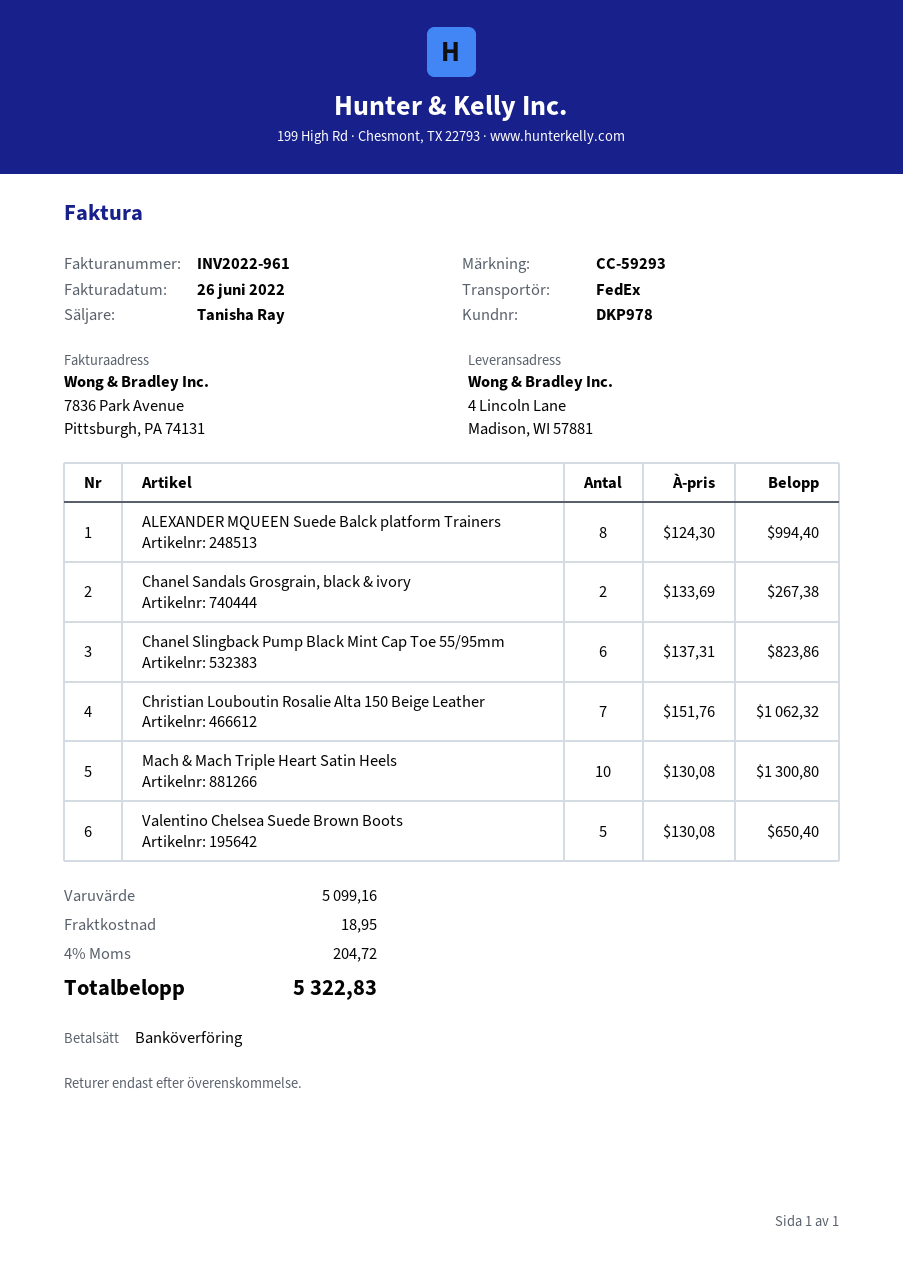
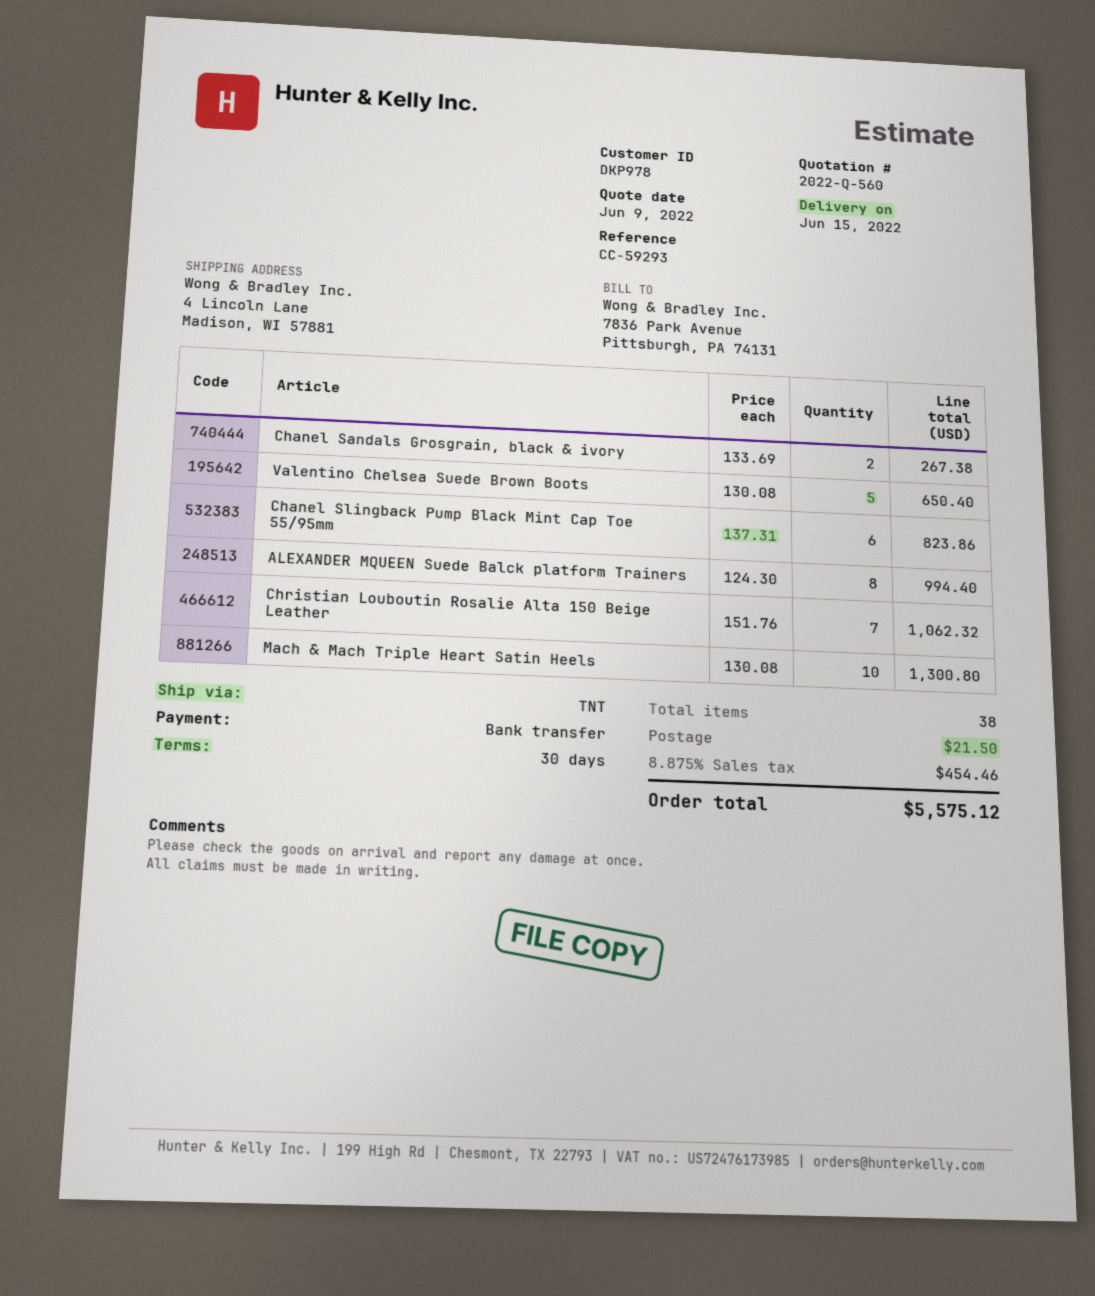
shipping method: FedEx -> TNT
shipping: 18.95 -> 21.50
tax: 4% = 204.72 -> 8.875% = 454.46
total: 5322.83 -> 5575.12

